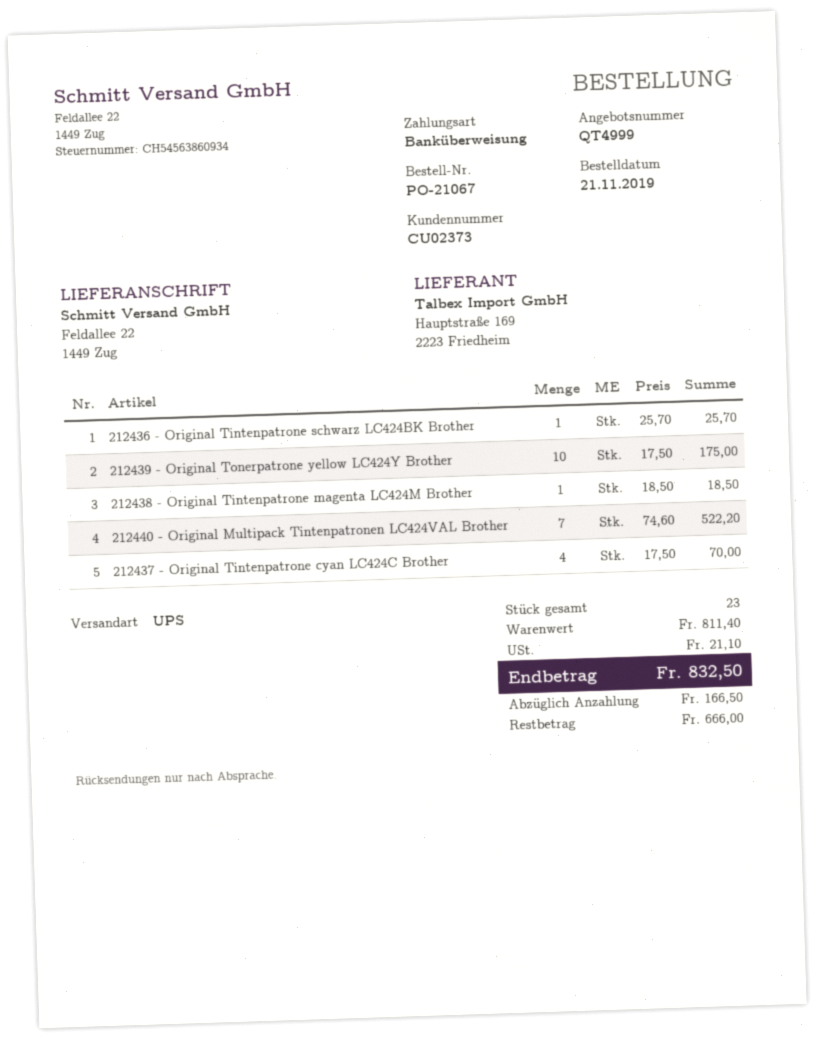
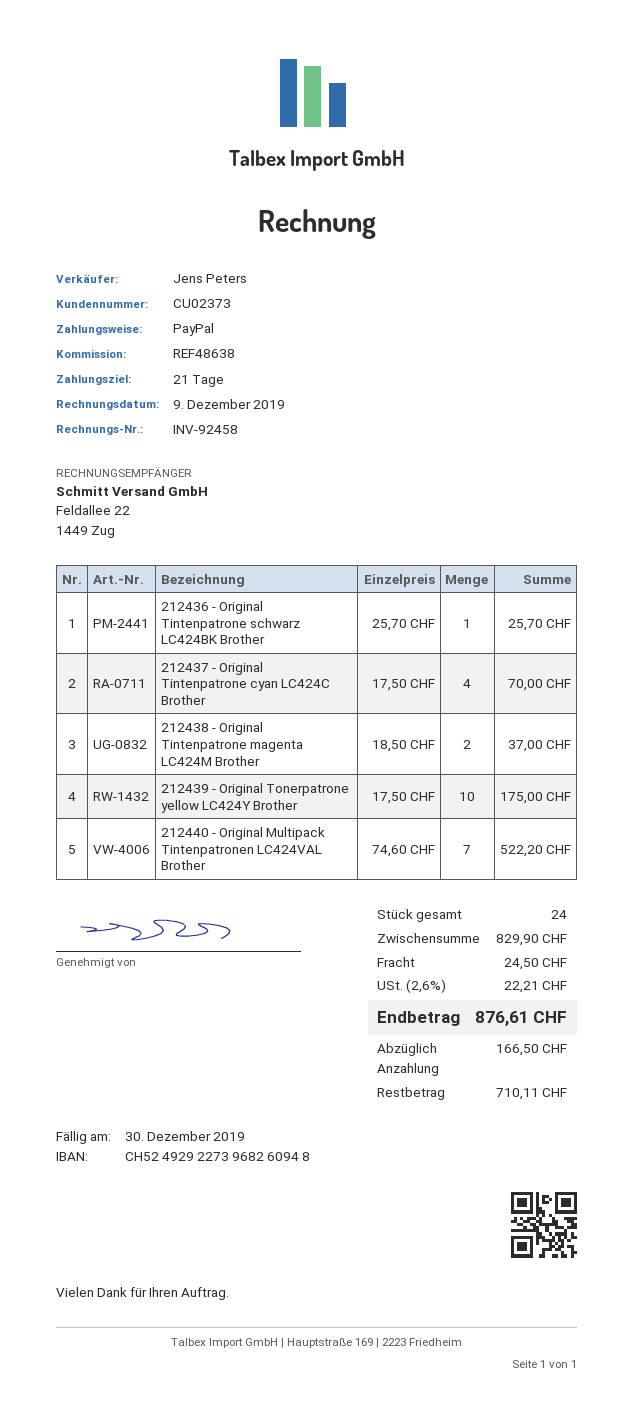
payment method: bank transfer -> PayPal
212438 - Original Tintenpatrone magenta LC424M Brother: 1 x 18.50 = 18.50 -> 2 x 18.50 = 37.00
total quantity: 23 -> 24
subtotal: 811.40 -> 829.90
shipping: none -> 24.50
tax: 21.10 -> 22.21
total: 832.50 -> 876.61
balance: 666.00 -> 710.11

